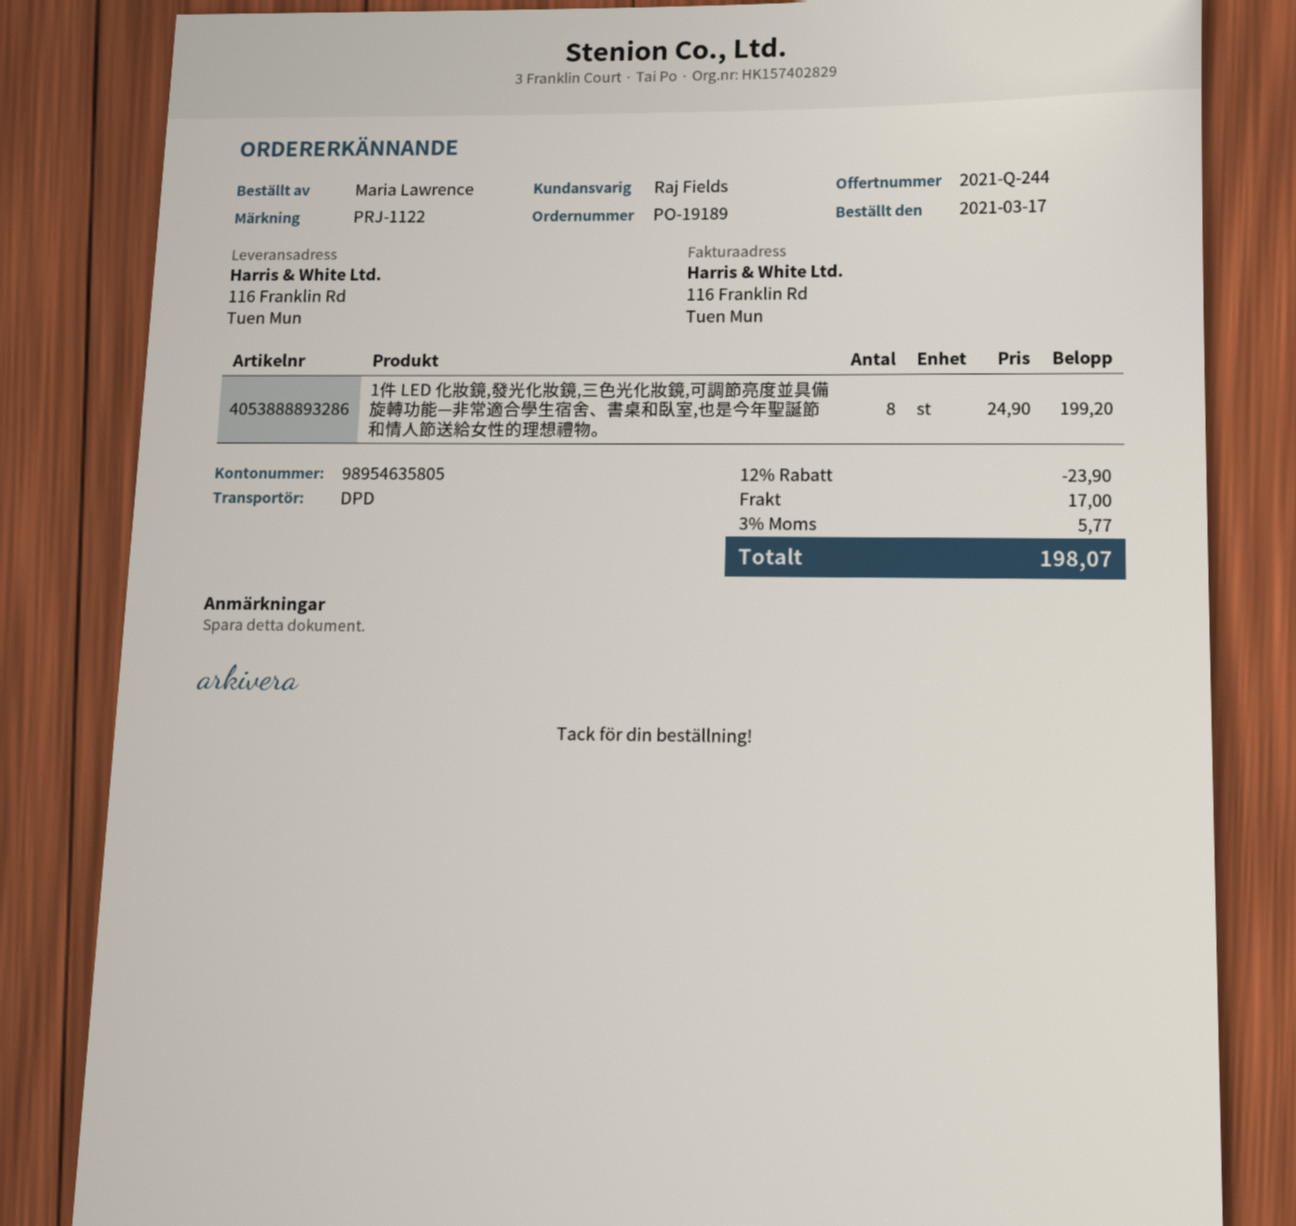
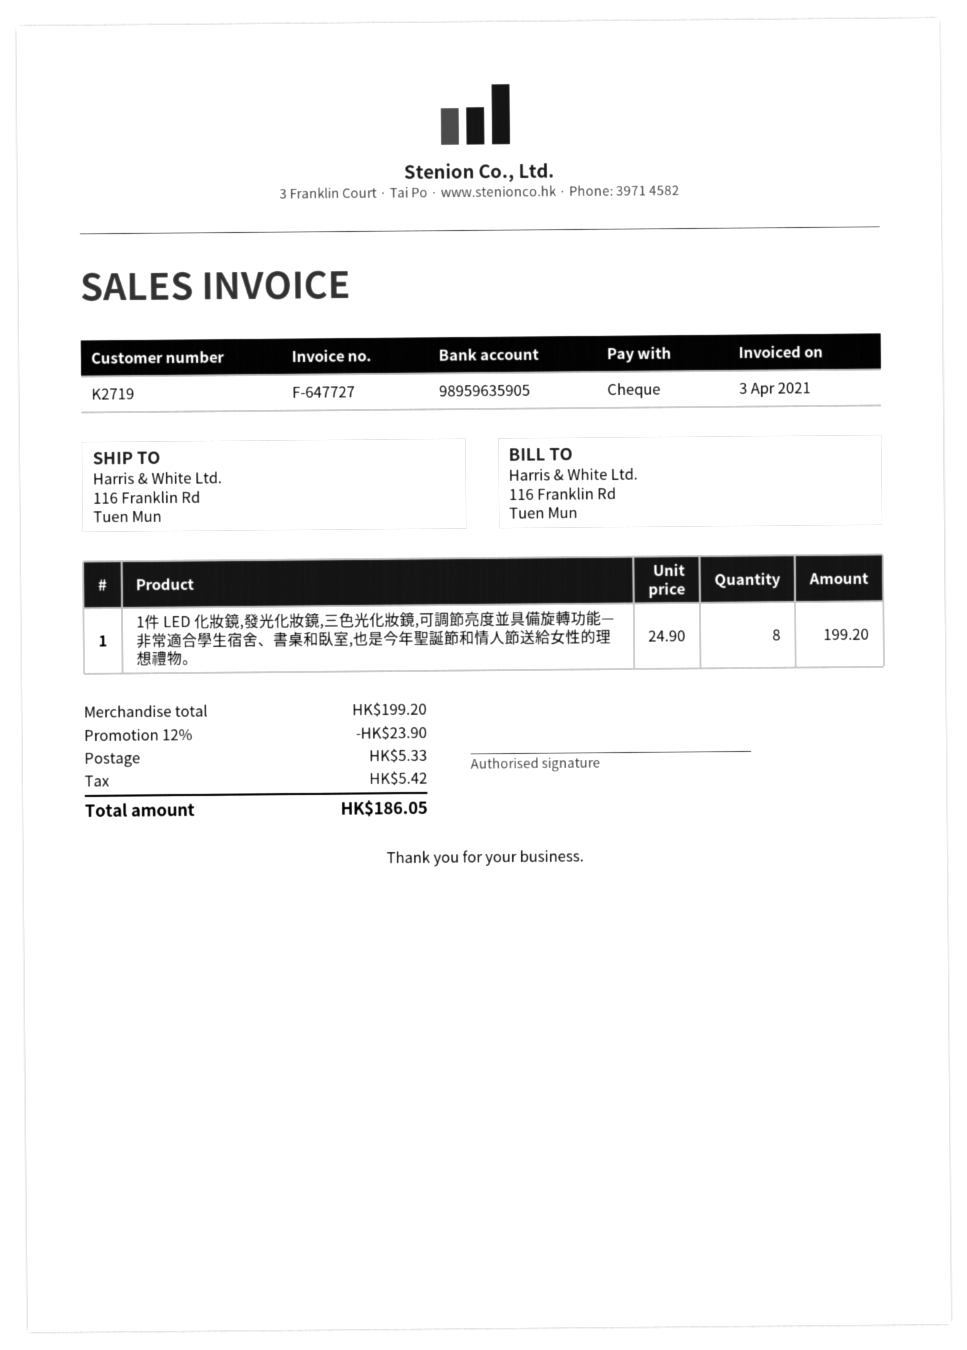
bank account: 98954635805 -> 98959635905
shipping: 17.00 -> 5.33
tax: 5.77 -> 5.42
total: 198.07 -> 186.05

